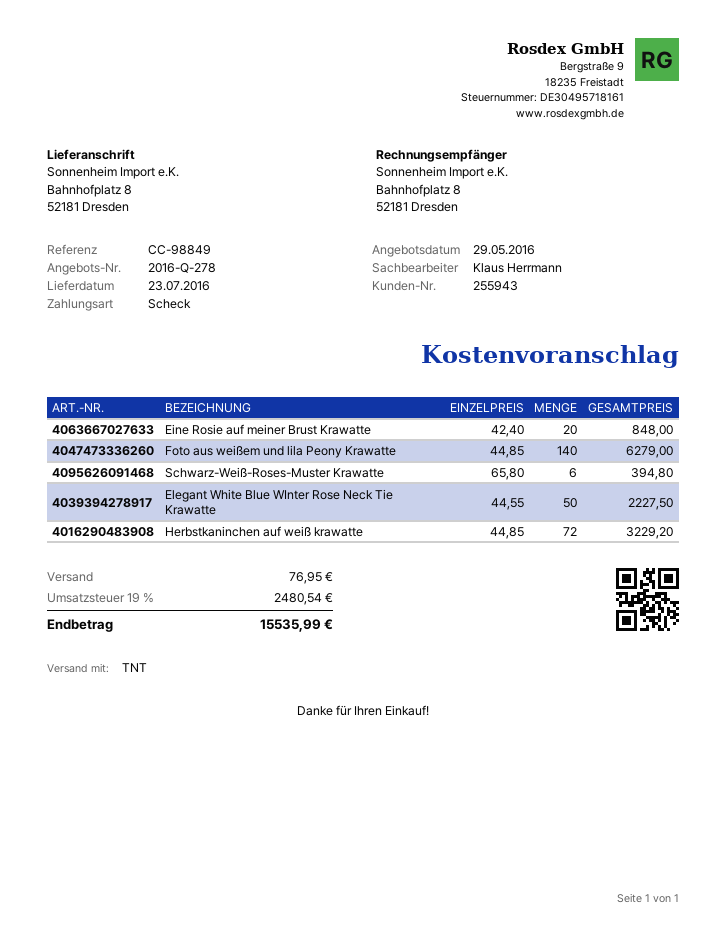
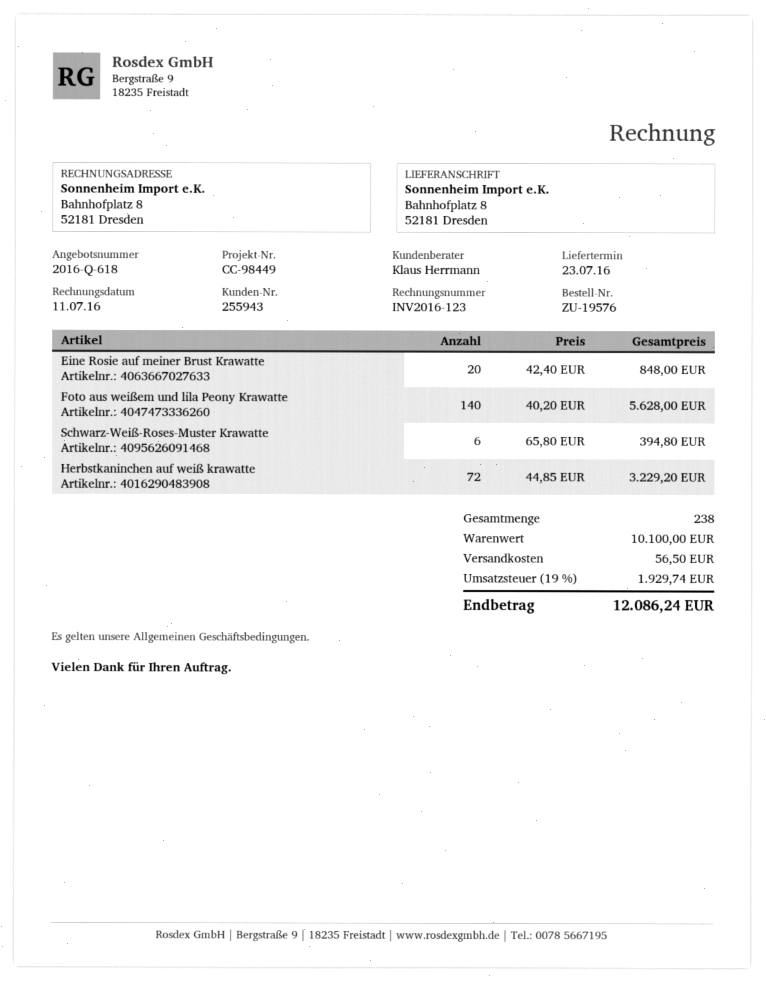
quote number: 2016-Q-278 -> 2016-Q-618
reference: CC-98849 -> CC-98449
Foto aus weißem und lila Peony Krawatte: 140 x 44.85 = 6279.00 -> 140 x 40.20 = 5628.00
Elegant White Blue WInter Rose Neck Tie Krawatte: 50 x 44.55 = 2227.50 -> none
shipping: 76.95 -> 56.50
tax: 19% = 2480.54 -> 19% = 1929.74
total: 15535.99 -> 12086.24

